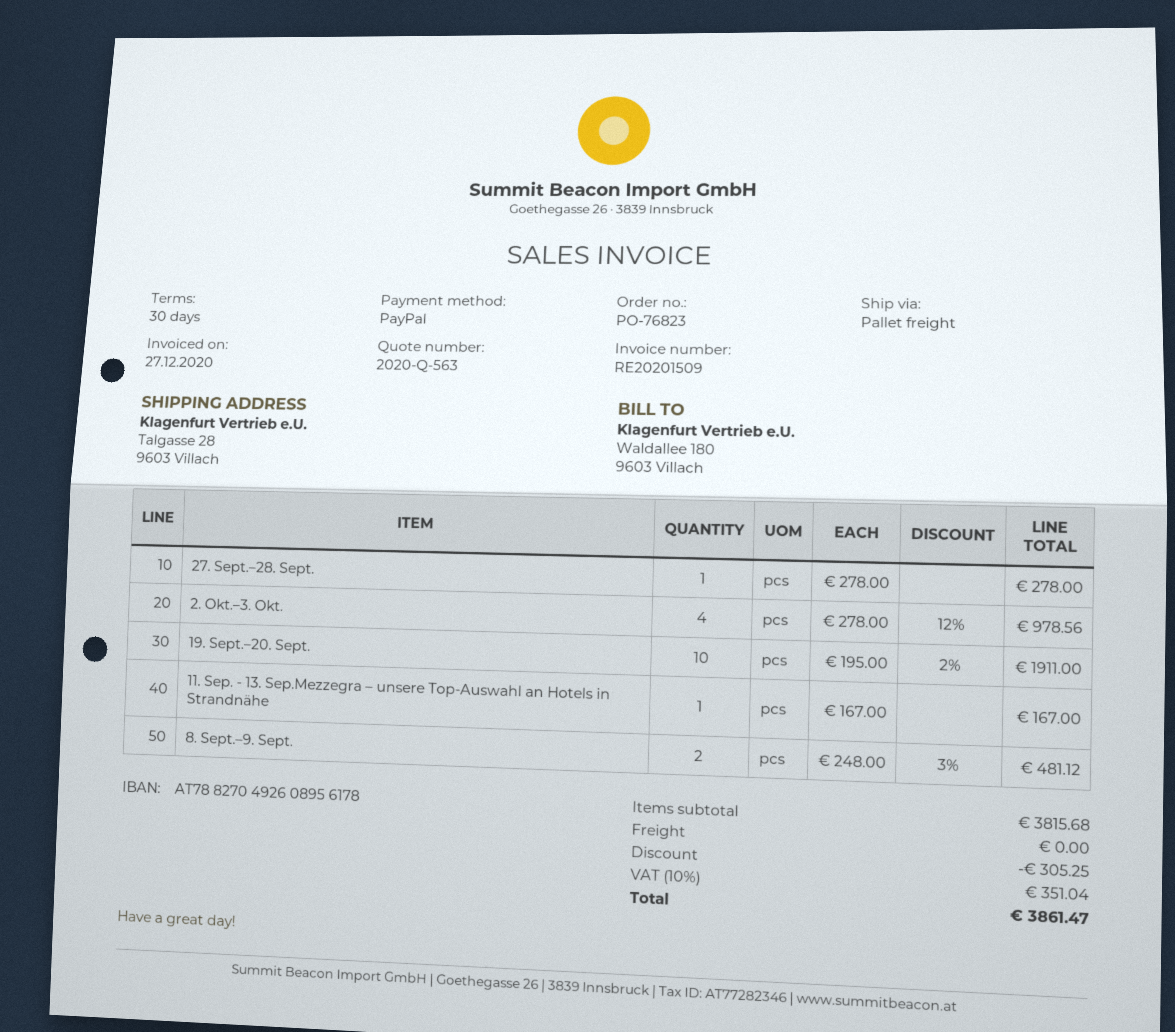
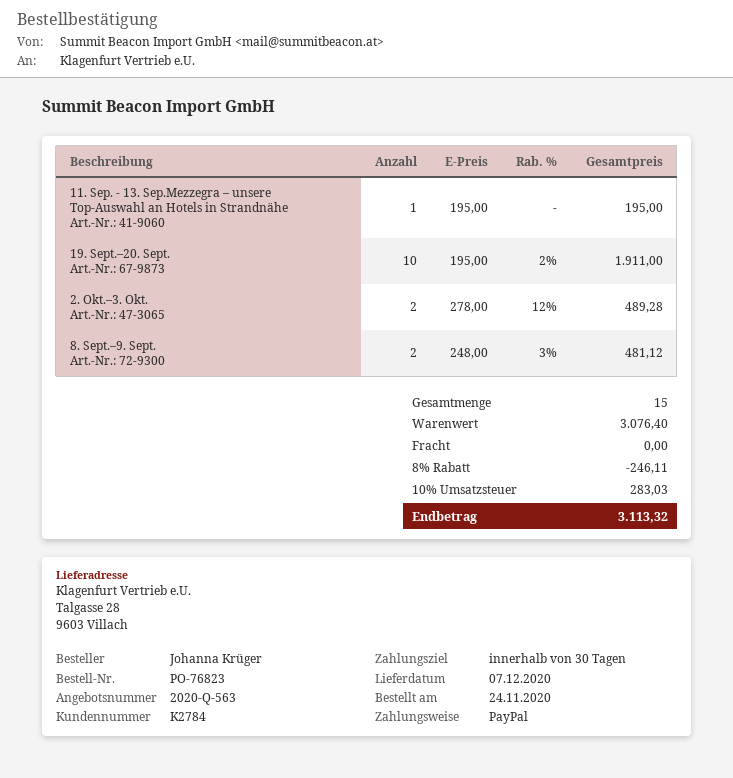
27. Sept.–28. Sept.: 1 x 278.00 = 278.00 -> none
2. Okt.–3. Okt.: 4 x 278.00 - 12% = 978.56 -> 2 x 278.00 - 12% = 489.28
11. Sep. - 13. Sep.Mezzegra – unsere Top-Auswahl an Hotels in Strandnähe: 1 x 167.00 = 167.00 -> 1 x 195.00 = 195.00
subtotal: 3815.68 -> 3076.40
discount: 305.25 -> 246.11
tax: 10% = 351.04 -> 10% = 283.03
total: 3861.47 -> 3113.32

